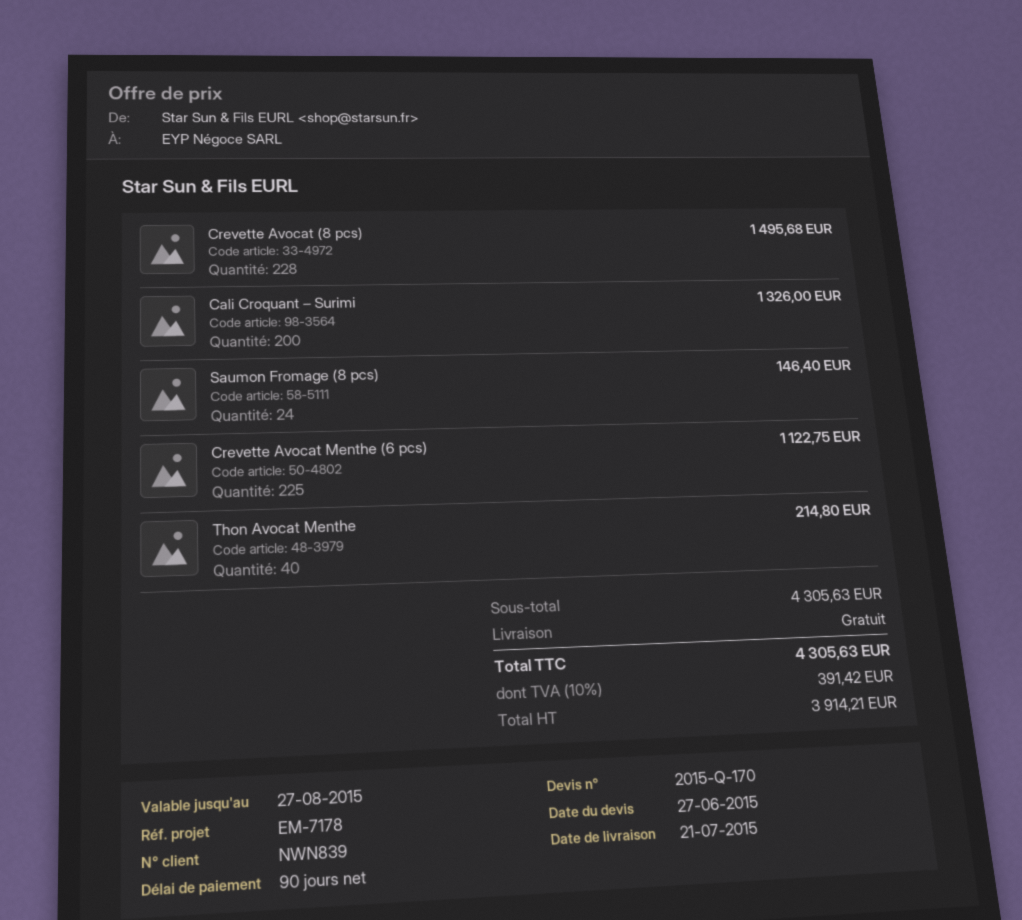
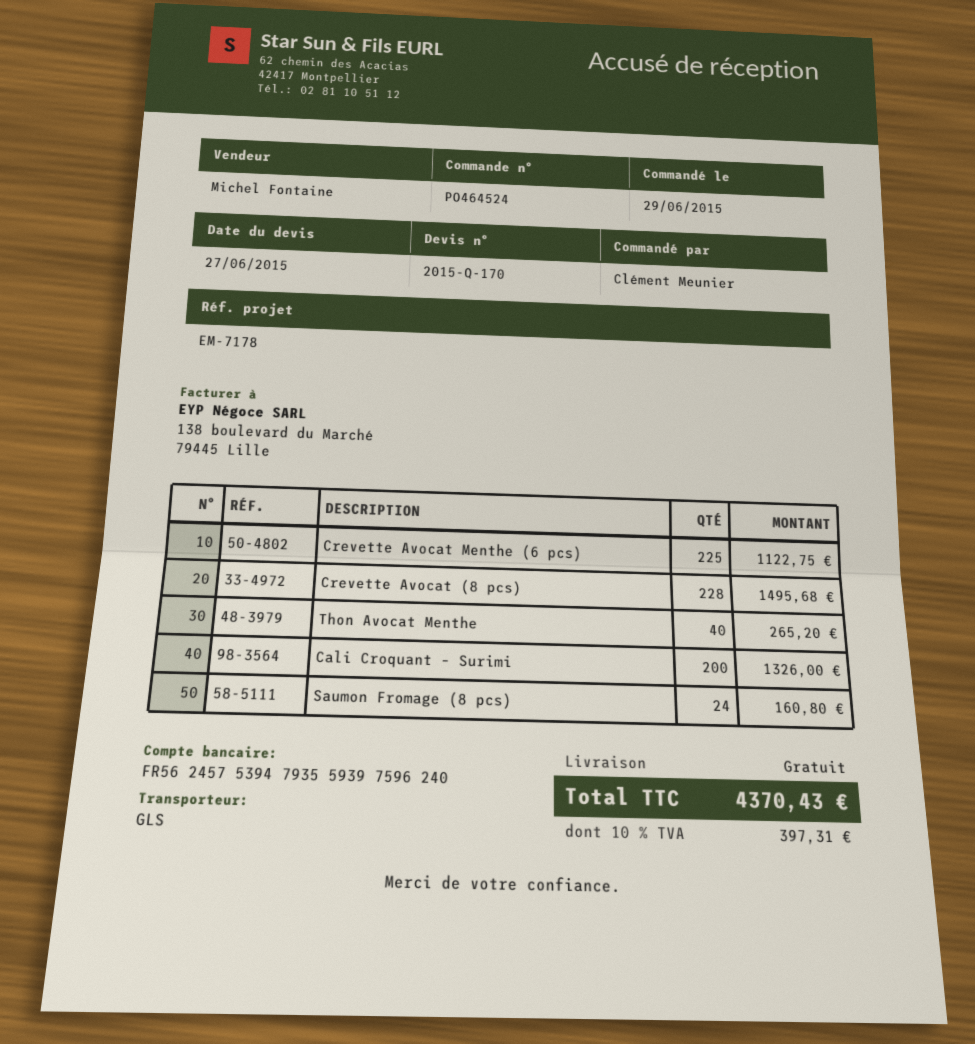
Saumon Fromage (8 pcs): 24 for 146.40 -> 24 for 160.80
Thon Avocat Menthe: 40 for 214.80 -> 40 for 265.20
tax: 10% = 391.42 -> 10% = 397.31
total: 4305.63 -> 4370.43

